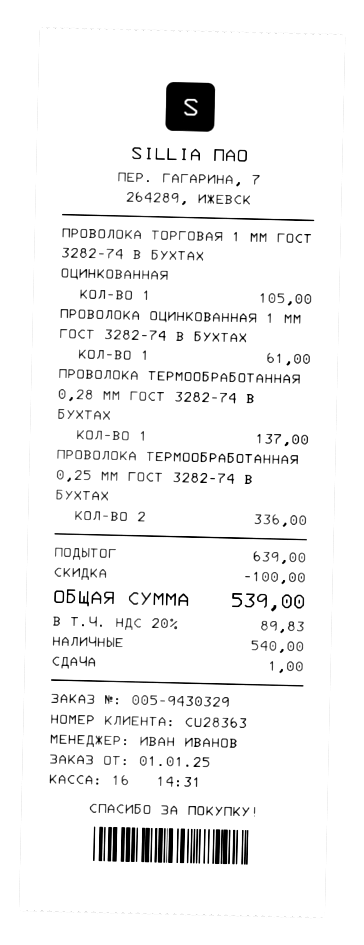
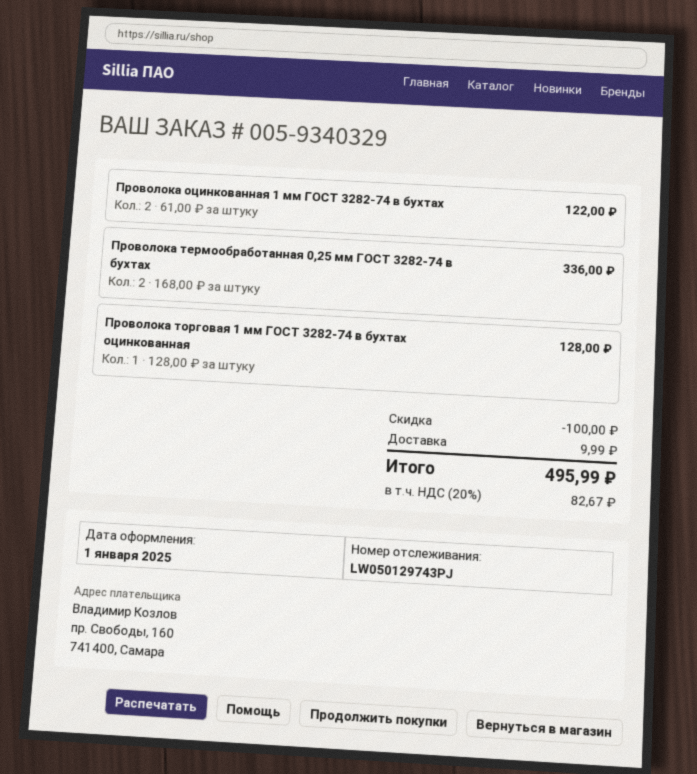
order number: 005-9430329 -> 005-9340329
ПРОВОЛОКА ТОРГОВАЯ 1 ММ ГОСТ 3282-74 В БУХТАХ ОЦИНКОВАННАЯ: 1 for 105.00 -> 1 for 128.00
ПРОВОЛОКА ОЦИНКОВАННАЯ 1 ММ ГОСТ 3282-74 В БУХТАХ: 1 for 61.00 -> 2 for 122.00
ПРОВОЛОКА ТЕРМООБРАБОТАННАЯ 0,28 ММ ГОСТ 3282-74 В БУХТАХ: 1 for 137.00 -> none
shipping: none -> 9.99
tax: 20% = 89.83 -> 20% = 82.67
total: 539.00 -> 495.99

